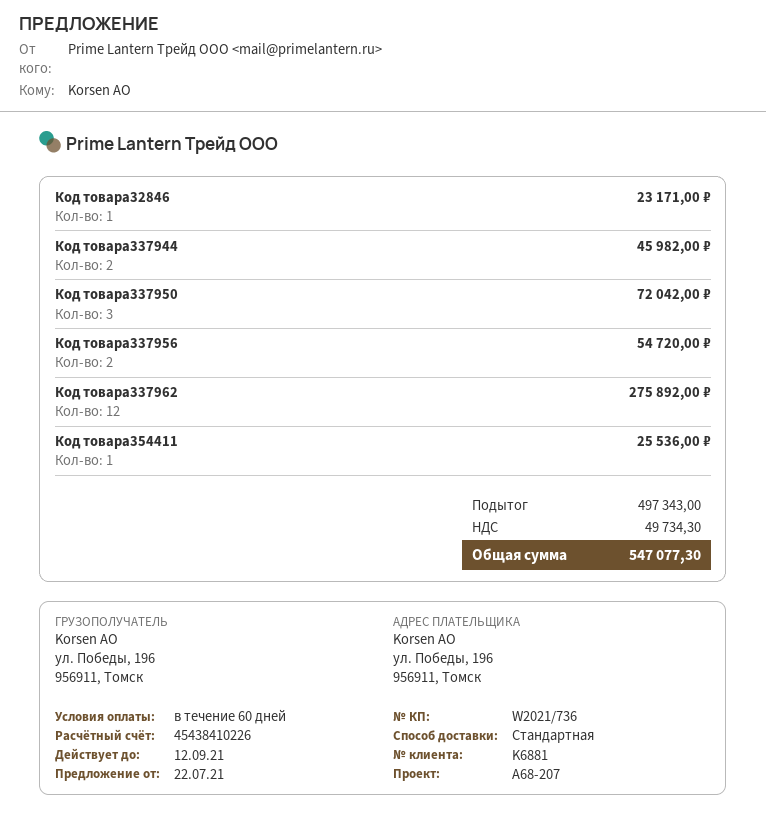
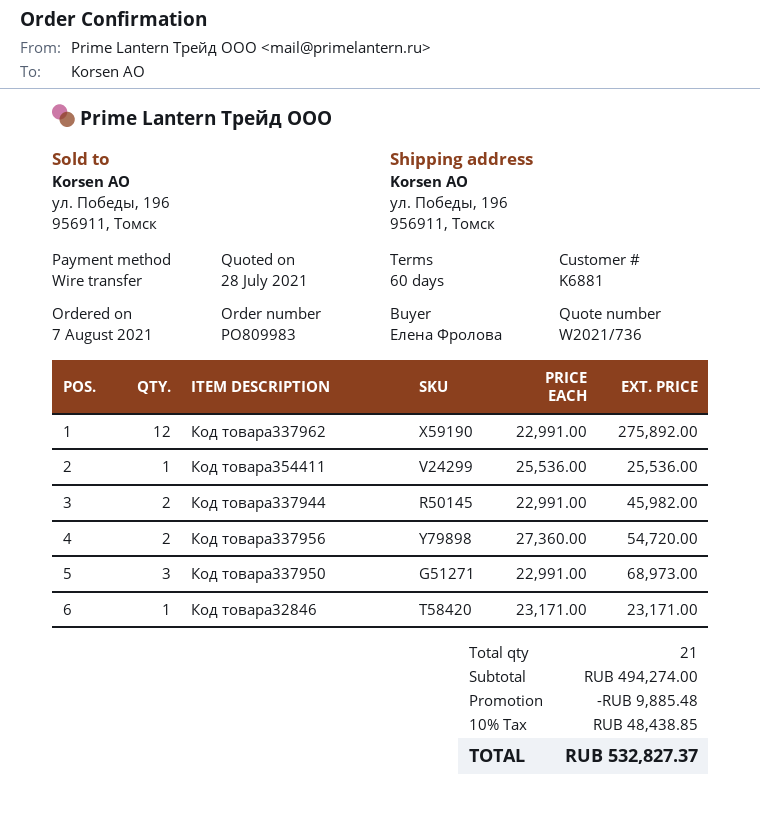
quote date: 2021-07-22 -> 2021-07-28
Код товара337950: 3 for 72042.00 -> 3 for 68973.00
subtotal: 497343.00 -> 494274.00
discount: none -> 9885.48
tax: 49734.30 -> 48438.85
total: 547077.30 -> 532827.37

